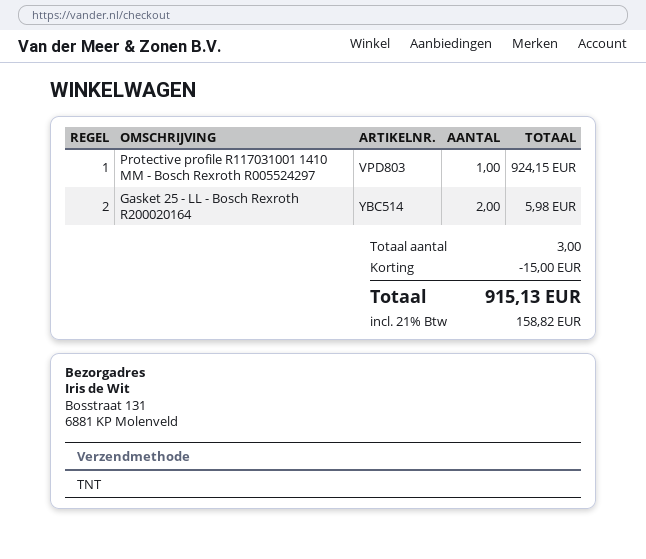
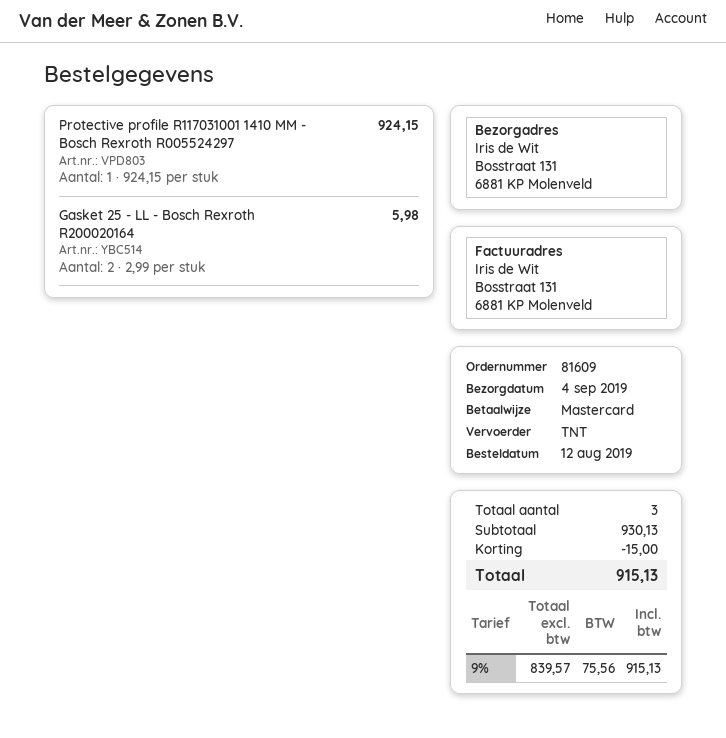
tax: 21% = 158.82 -> 9% = 75.56

